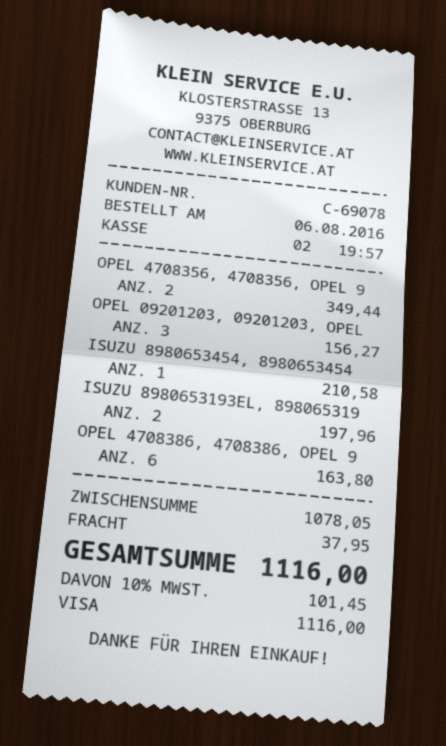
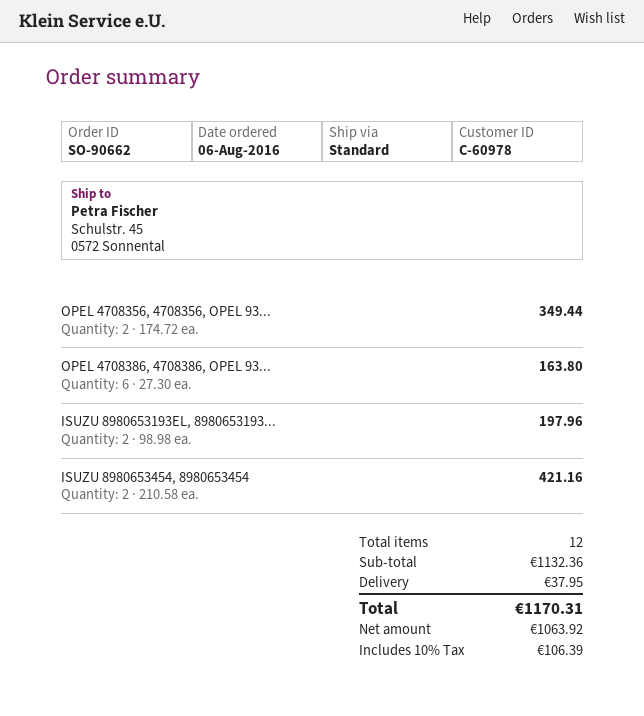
customer number: C-69078 -> C-60978
OPEL 09201203, 09201203, OPEL: 3 for 156.27 -> none
ISUZU 8980653454, 8980653454: 1 for 210.58 -> 2 for 421.16
subtotal: 1078.05 -> 1132.36
tax: 10% = 101.45 -> 10% = 106.39
total: 1116.00 -> 1170.31

